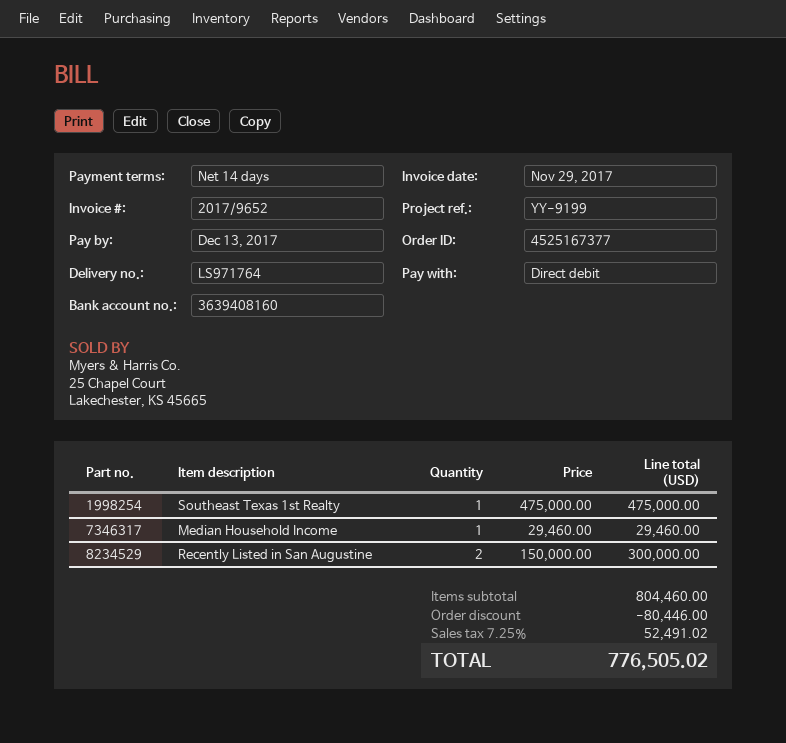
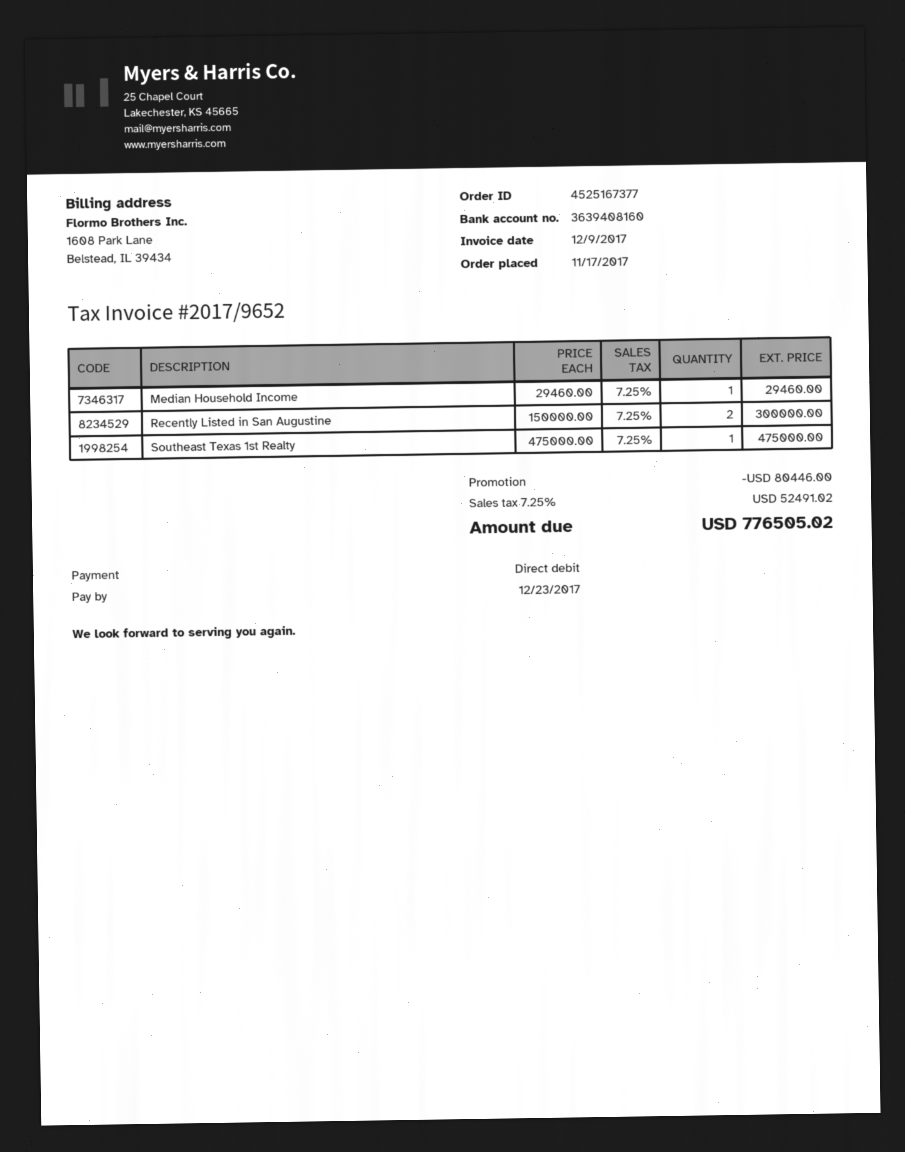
invoice date: 2017-11-29 -> 2017-12-09
due date: 2017-12-13 -> 2017-12-23

